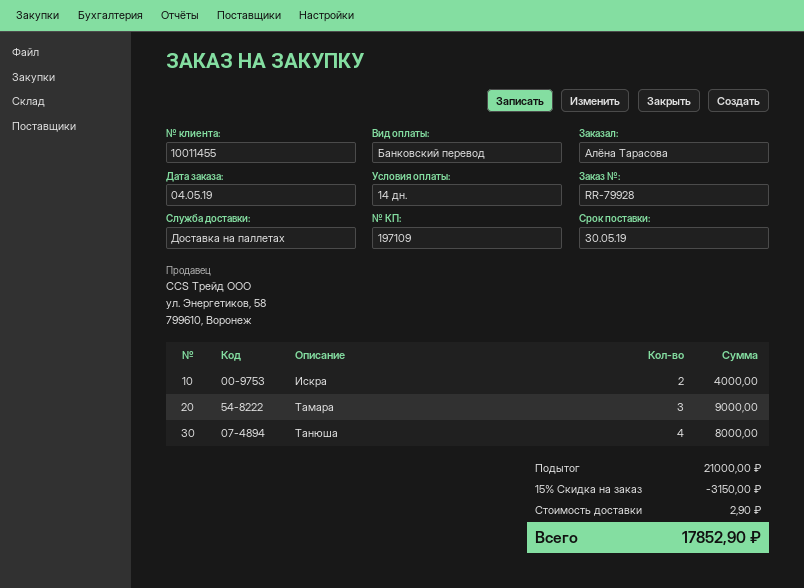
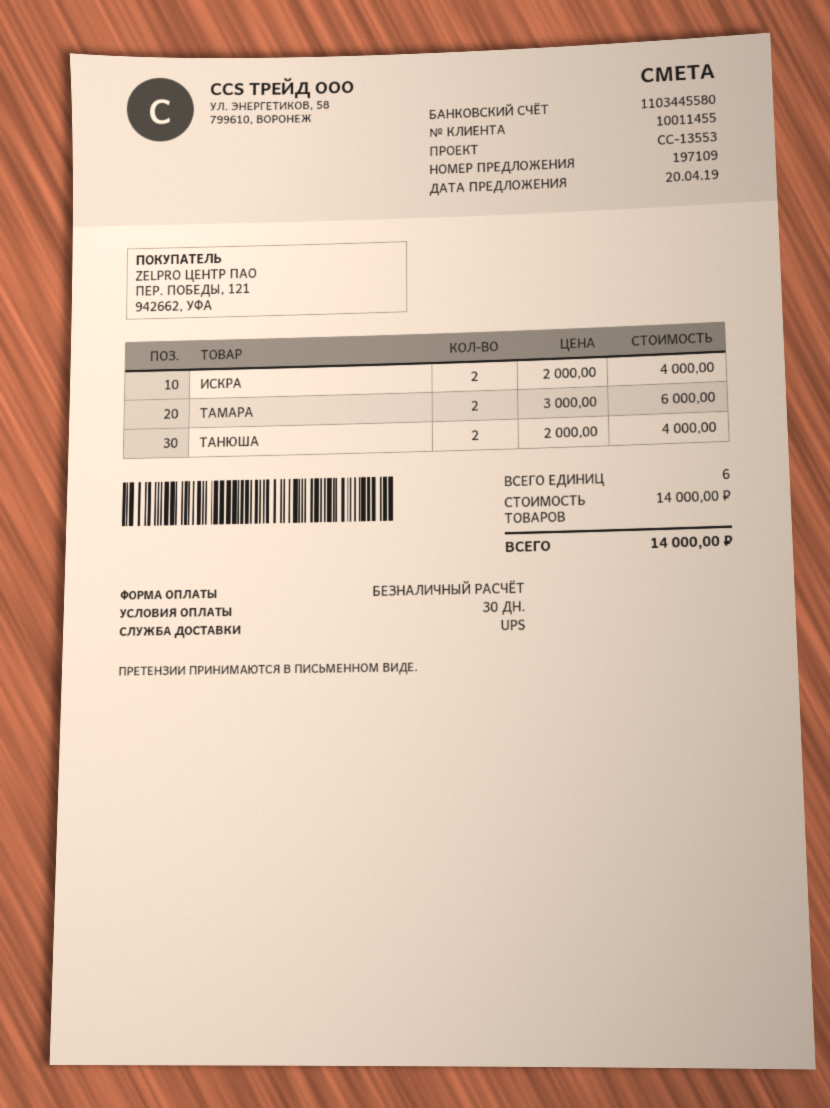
payment terms: 14 days -> 30 days
shipping method: pallet freight -> UPS
Тамара: 3 for 9000.00 -> 2 for 6000.00
Танюша: 4 for 8000.00 -> 2 for 4000.00
subtotal: 21000.00 -> 14000.00
discount: 15% = 3150.00 -> none
shipping: 2.90 -> none
total: 17852.90 -> 14000.00

